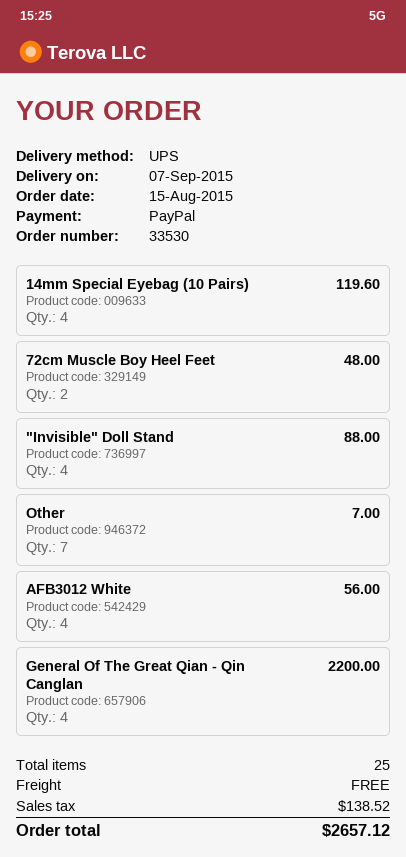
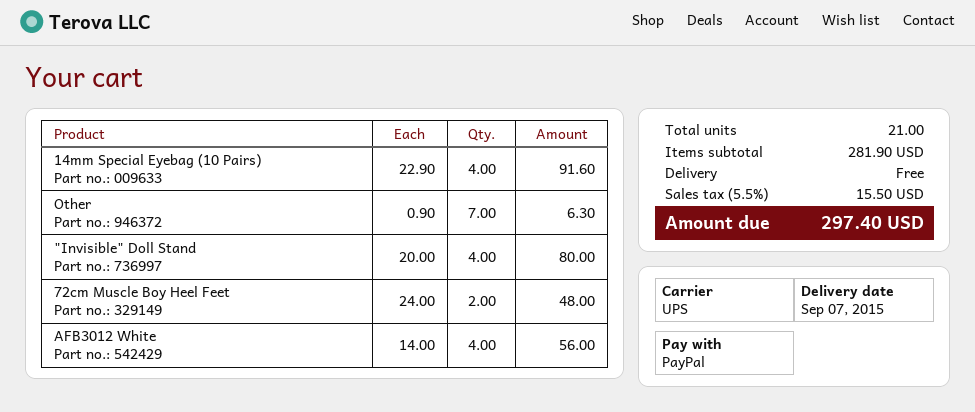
14mm Special Eyebag (10 Pairs): 4 for 119.60 -> 4 for 91.60
"Invisible" Doll Stand: 4 for 88.00 -> 4 for 80.00
Other: 7 for 7.00 -> 7 for 6.30
General Of The Great Qian - Qin Canglan: 4 for 2200.00 -> none
total quantity: 25 -> 21
tax: 138.52 -> 15.50
total: 2657.12 -> 297.40

